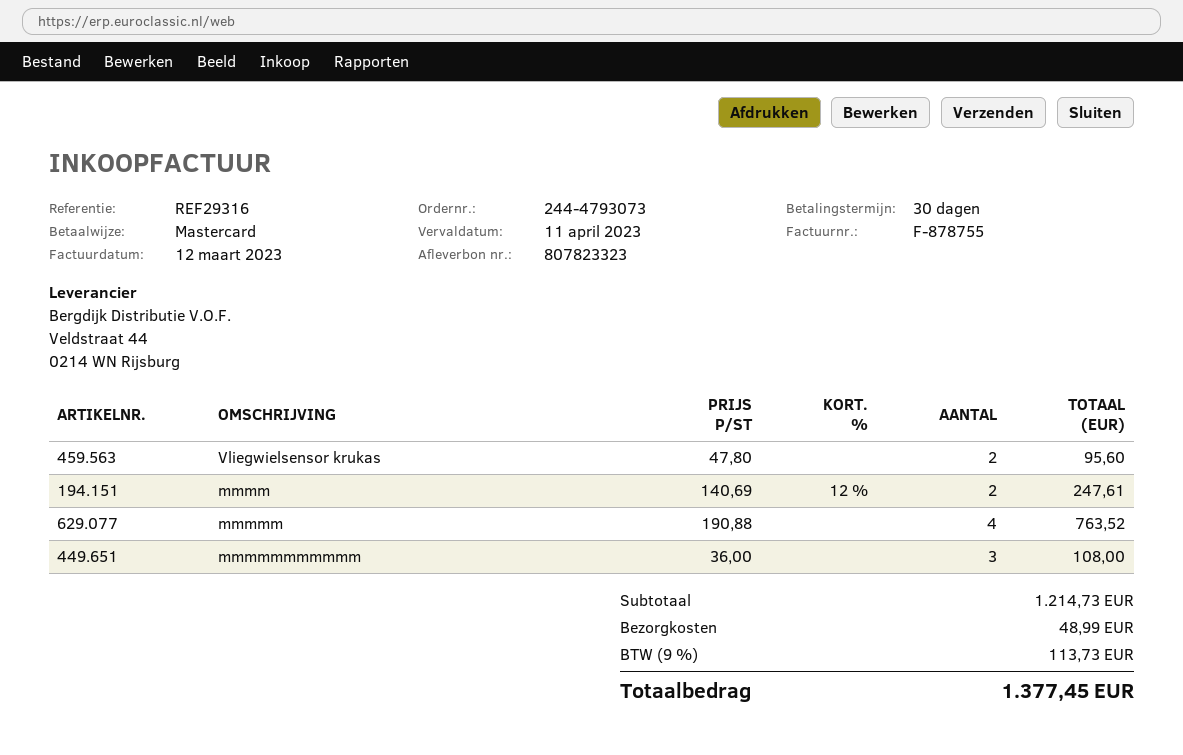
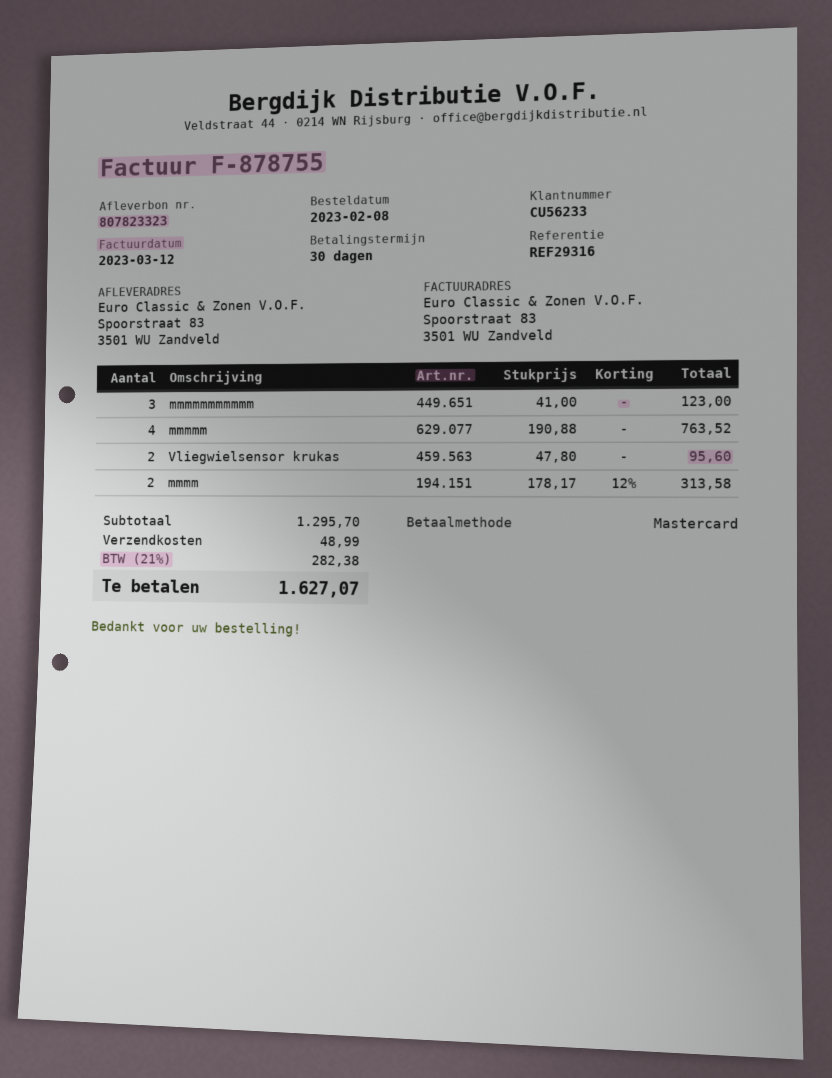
mmmm: 2 x 140.69 - 12% = 247.61 -> 2 x 178.17 - 12% = 313.58
mmmmmmmmmmm: 3 x 36.00 = 108.00 -> 3 x 41.00 = 123.00
subtotal: 1214.73 -> 1295.70
tax: 9% = 113.73 -> 21% = 282.38
total: 1377.45 -> 1627.07

